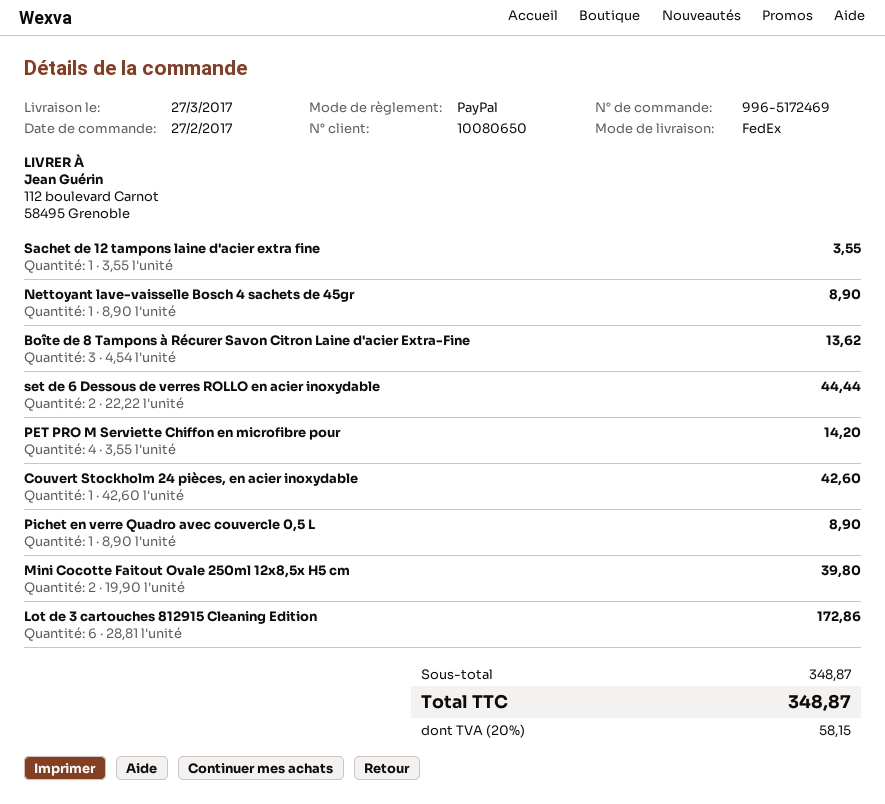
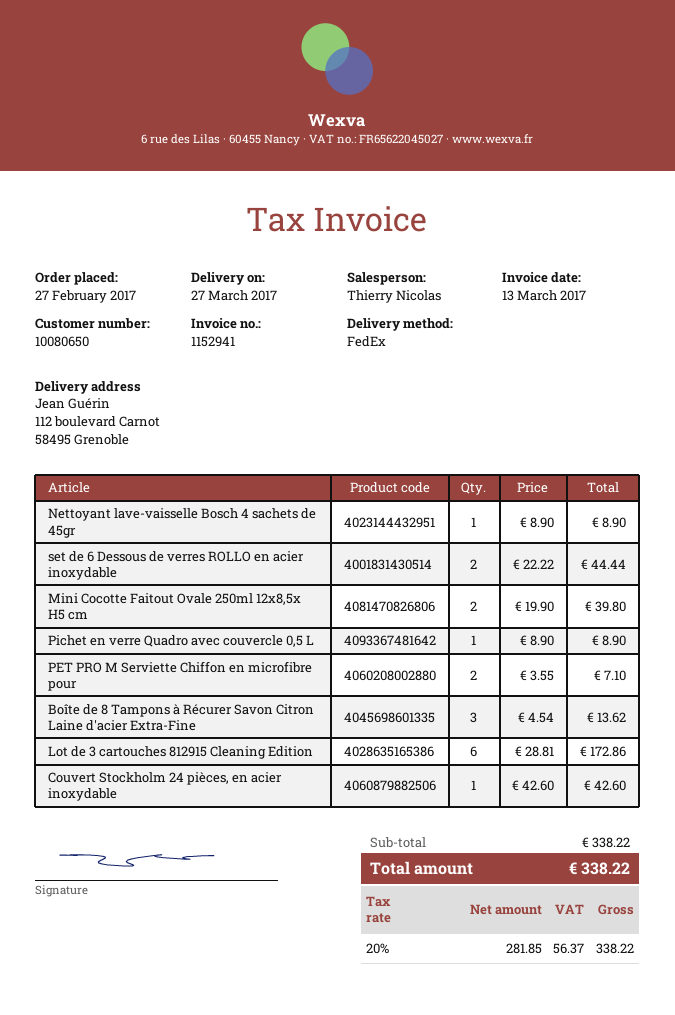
Sachet de 12 tampons laine d'acier extra fine: 1 x 3.55 = 3.55 -> none
PET PRO M Serviette Chiffon en microfibre pour: 4 x 3.55 = 14.20 -> 2 x 3.55 = 7.10
subtotal: 348.87 -> 338.22
tax: 20% = 58.15 -> 20% = 56.37
total: 348.87 -> 338.22

